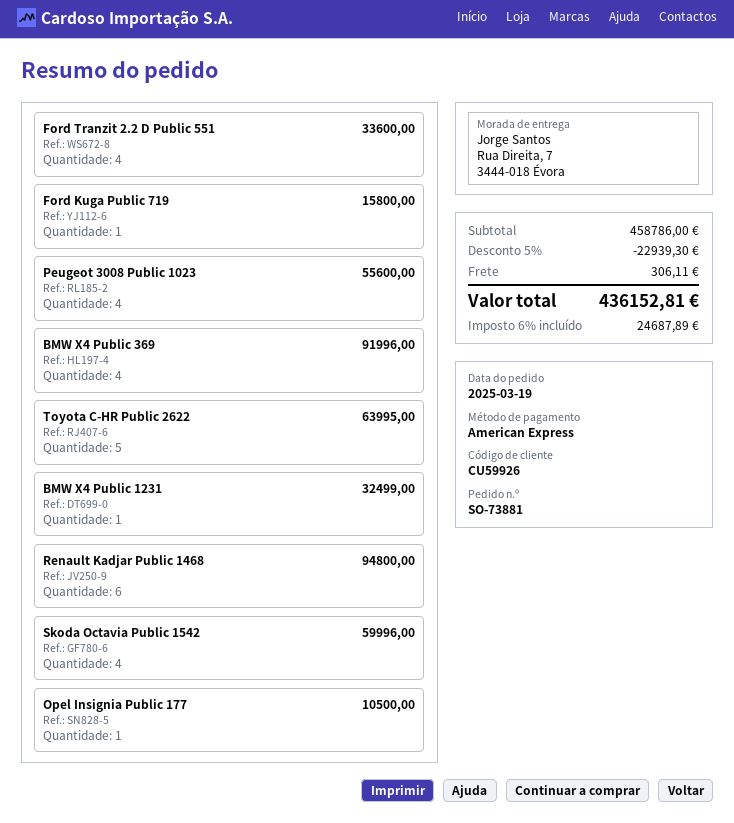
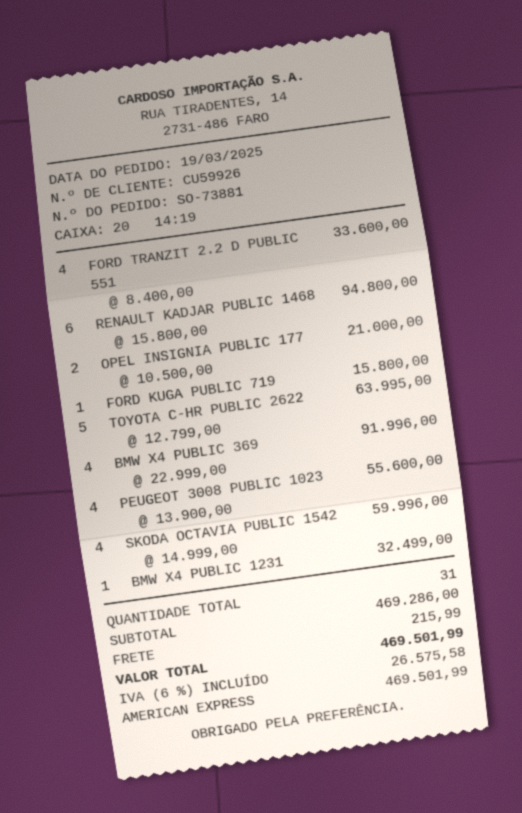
Opel Insignia Public 177: 1 for 10500.00 -> 2 for 21000.00
subtotal: 458786.00 -> 469286.00
discount: 5% = 22939.30 -> none
shipping: 306.11 -> 215.99
tax: 6% = 24687.89 -> 6% = 26575.58
total: 436152.81 -> 469501.99

